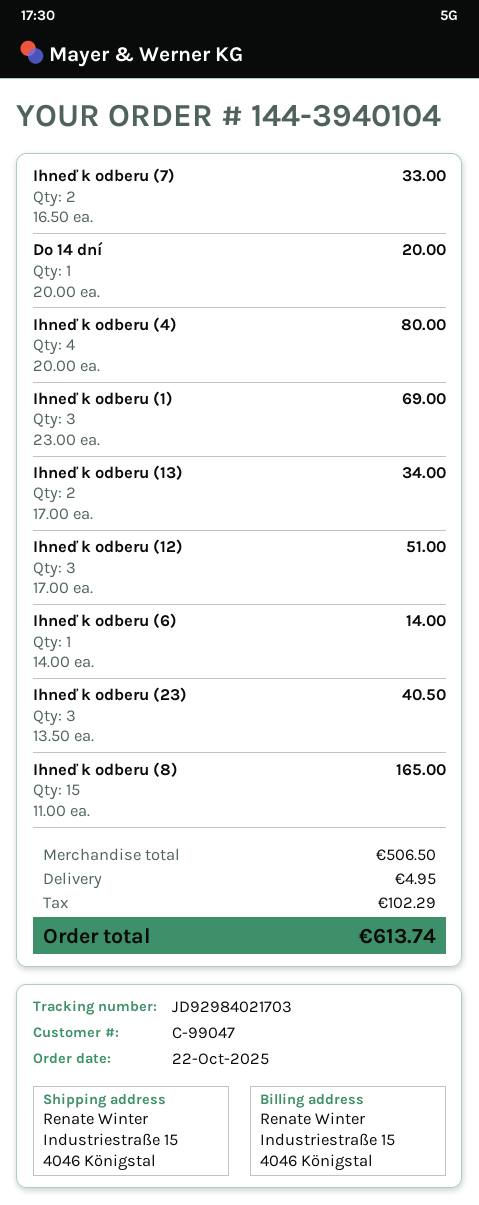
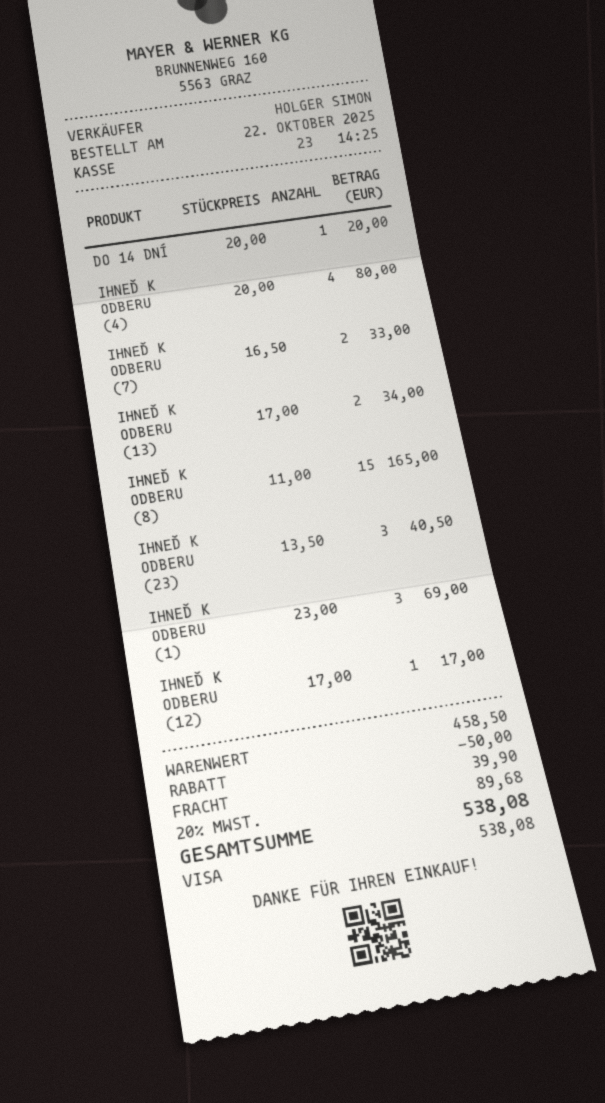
Ihneď k odberu (12): 3 x 17.00 = 51.00 -> 1 x 17.00 = 17.00
Ihneď k odberu (6): 1 x 14.00 = 14.00 -> none
subtotal: 506.50 -> 458.50
discount: none -> 50.00
shipping: 4.95 -> 39.90
tax: 102.29 -> 89.68
total: 613.74 -> 538.08

